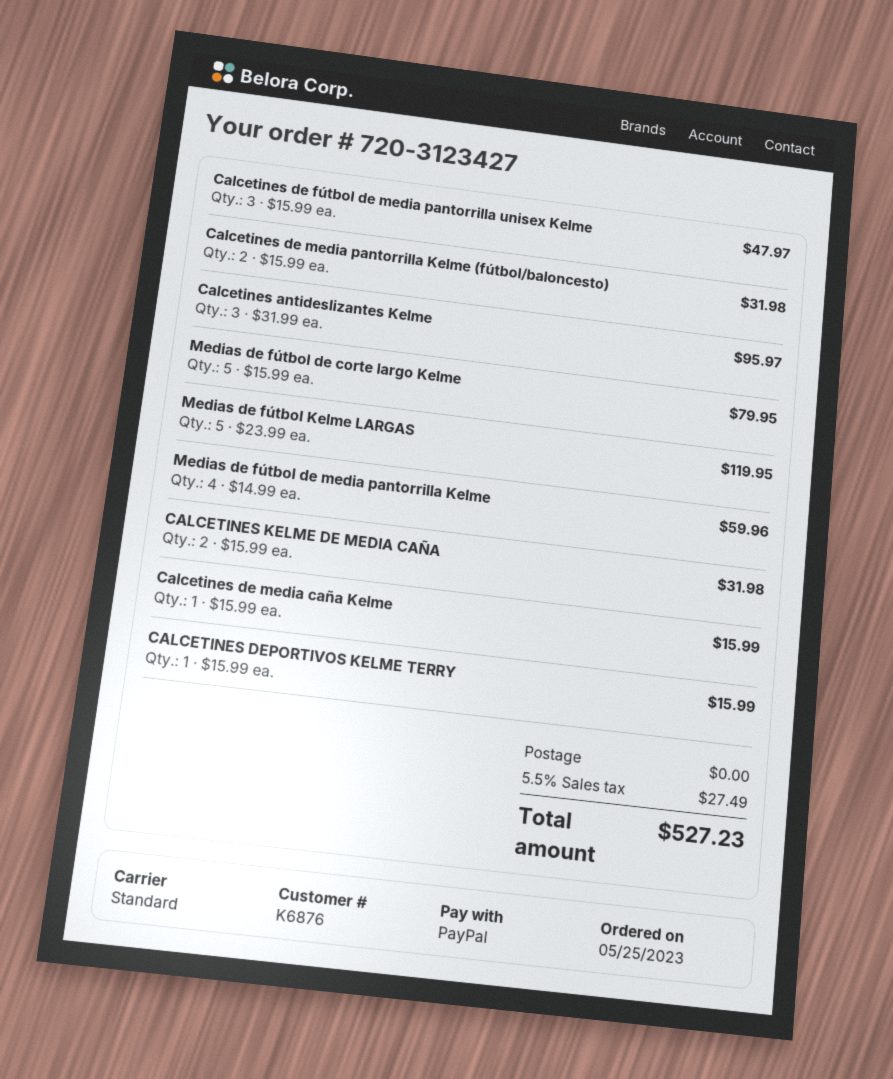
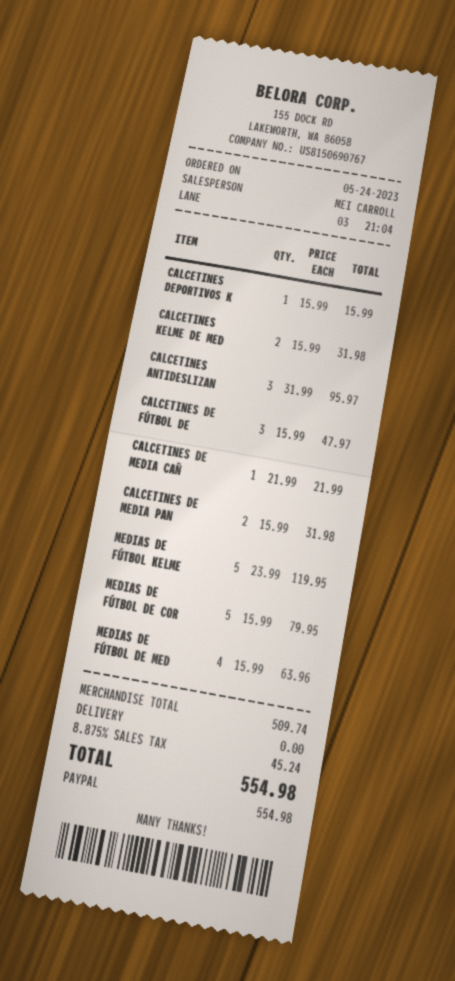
order date: 2023-05-25 -> 2023-05-24
Medias de fútbol de media pantorrilla Kelme: 4 x 14.99 = 59.96 -> 4 x 15.99 = 63.96
Calcetines de media caña Kelme: 1 x 15.99 = 15.99 -> 1 x 21.99 = 21.99
tax: 5.5% = 27.49 -> 8.875% = 45.24
total: 527.23 -> 554.98

